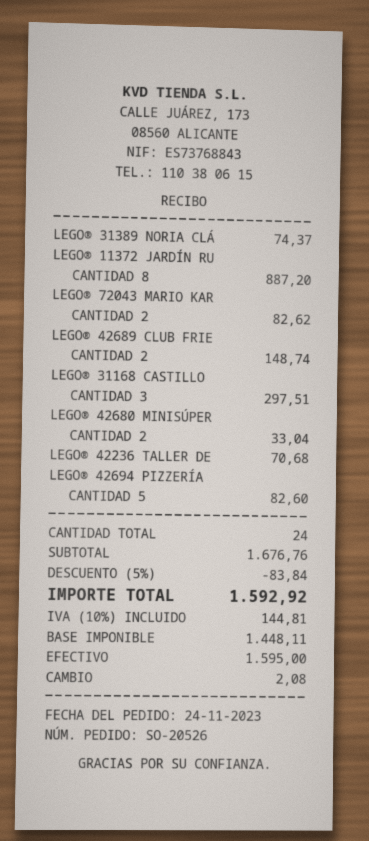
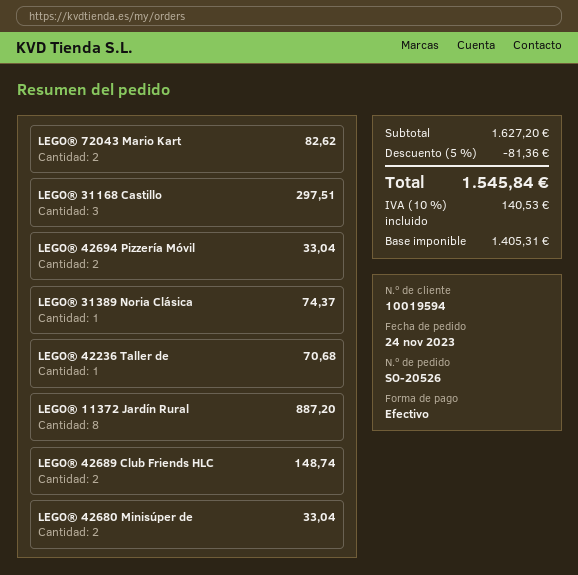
LEGO® 42694 PIZZERÍA: 5 for 82.60 -> 2 for 33.04
subtotal: 1676.76 -> 1627.20
discount: 5% = 83.84 -> 5% = 81.36
net: 1448.11 -> 1405.31
tax: 10% = 144.81 -> 10% = 140.53
total: 1592.92 -> 1545.84

